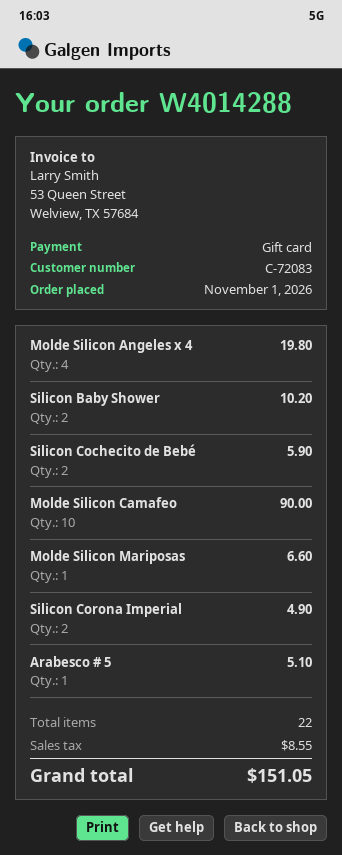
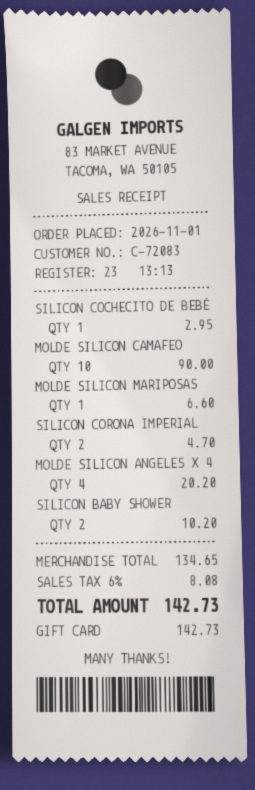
Molde Silicon Angeles x 4: 4 for 19.80 -> 4 for 20.20
Silicon Cochecito de Bebé: 2 for 5.90 -> 1 for 2.95
Silicon Corona Imperial: 2 for 4.90 -> 2 for 4.70
Arabesco # 5: 1 for 5.10 -> none
tax: 8.55 -> 8.08
total: 151.05 -> 142.73

